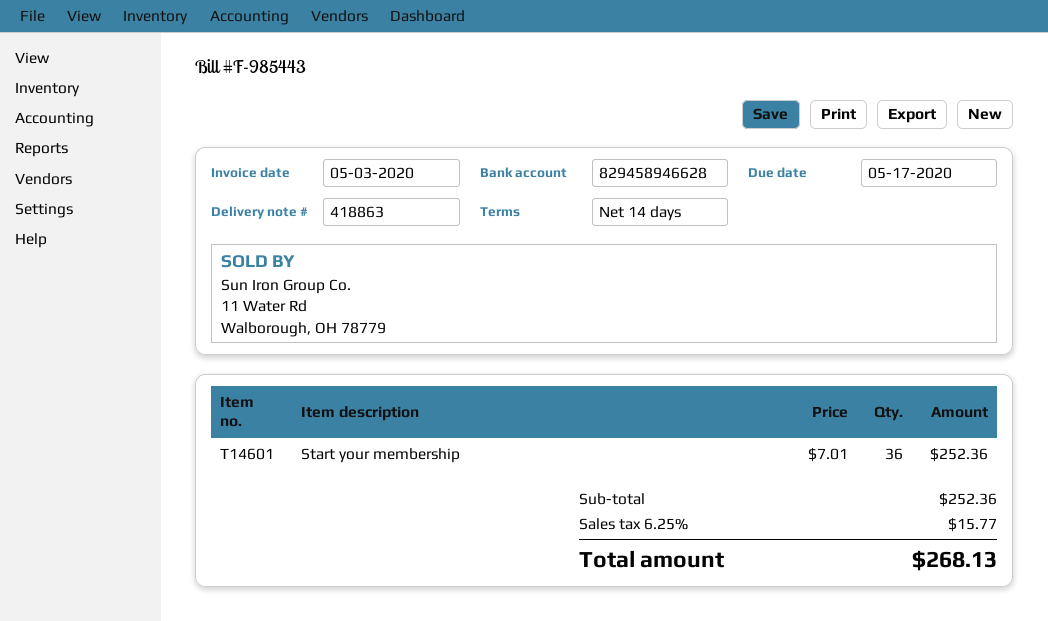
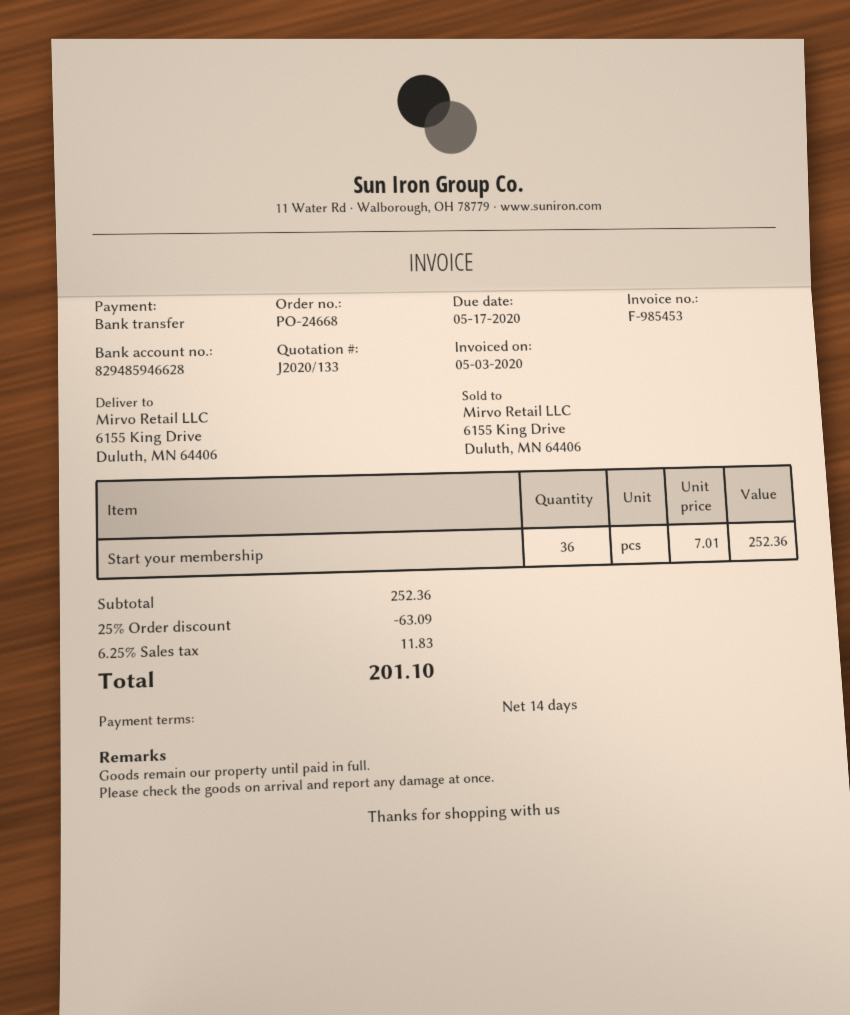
invoice number: F-985443 -> F-985453
bank account: 829458946628 -> 829485946628
discount: none -> 25% = 63.09
tax: 6.25% = 15.77 -> 6.25% = 11.83
total: 268.13 -> 201.10

